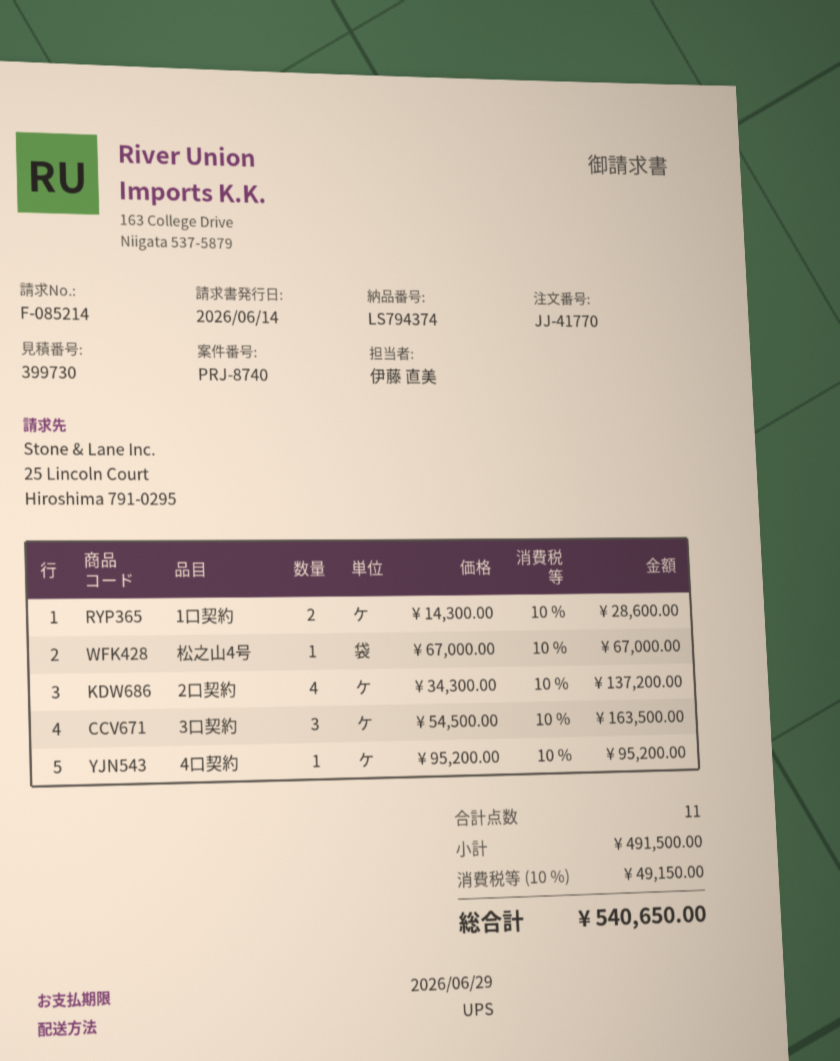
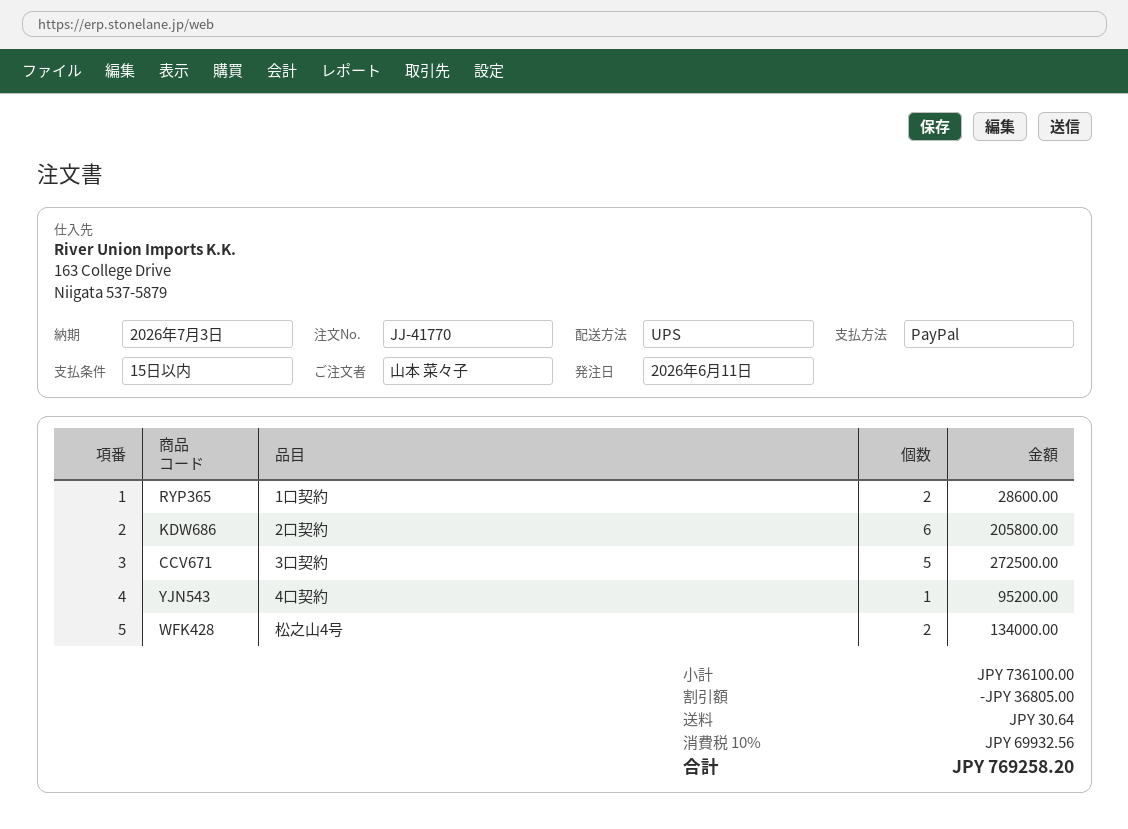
松之山4号: 1 for 67000.00 -> 2 for 134000.00
2口契約: 4 for 137200.00 -> 6 for 205800.00
3口契約: 3 for 163500.00 -> 5 for 272500.00
subtotal: 491500.00 -> 736100.00
discount: none -> 36805.00
shipping: none -> 30.64
tax: 10% = 49150.00 -> 10% = 69932.56
total: 540650.00 -> 769258.20

